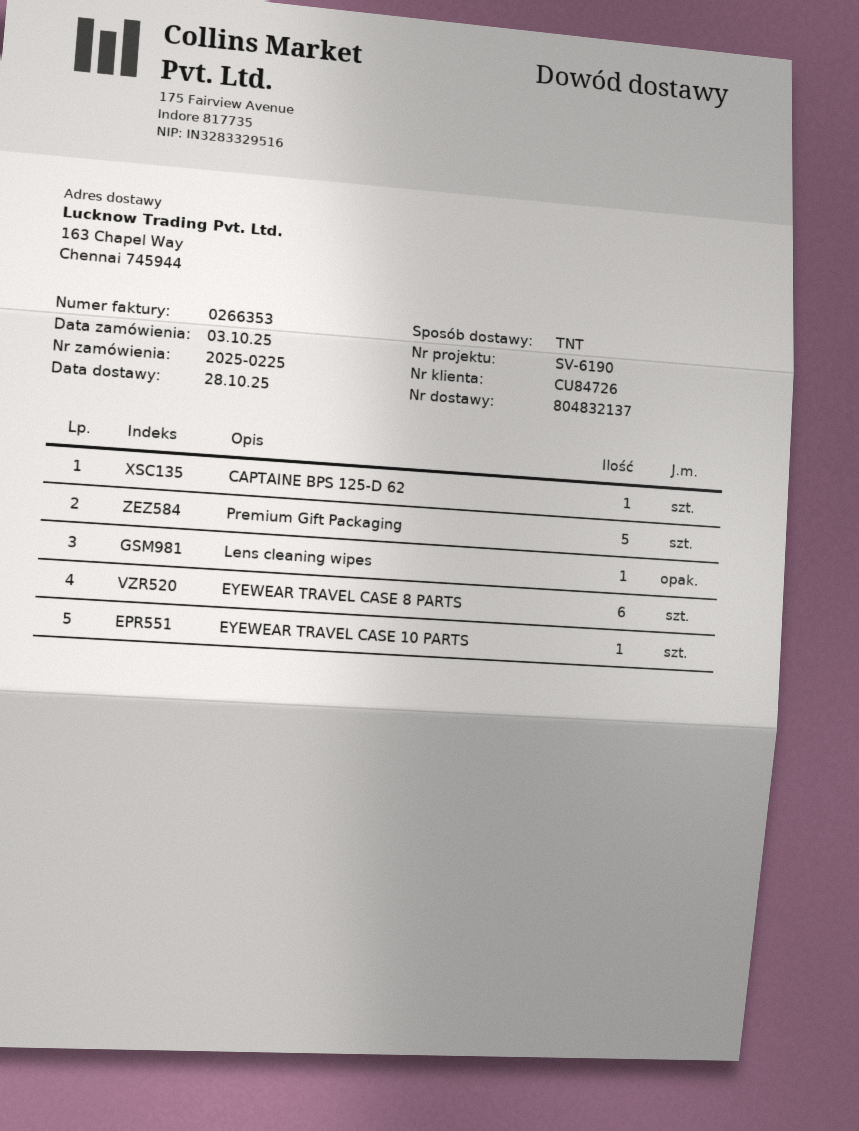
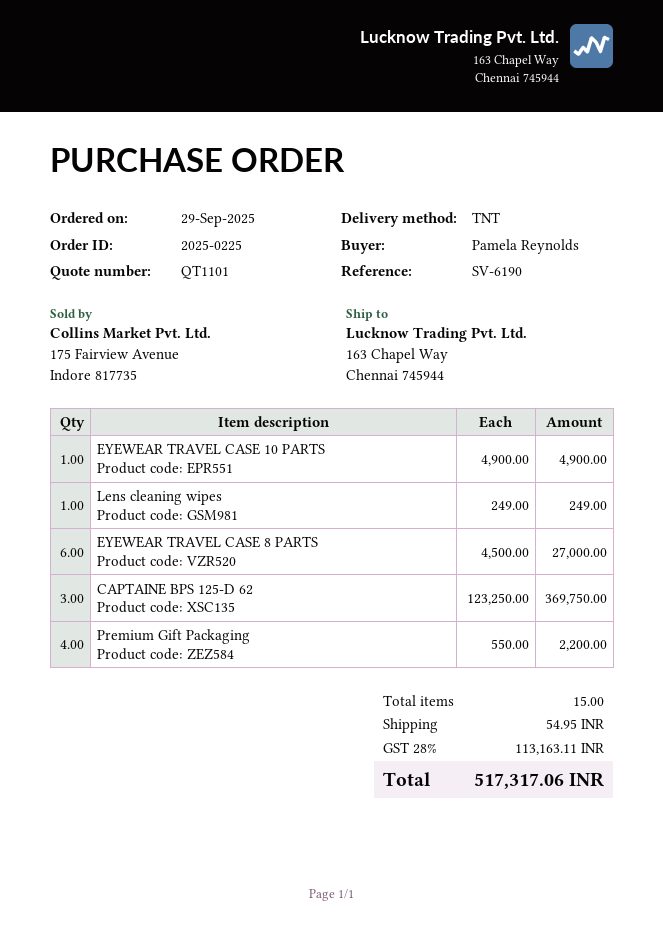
order date: 2025-10-03 -> 2025-09-29
CAPTAINE BPS 125-D 62: 1 -> 3
Premium Gift Packaging: 5 -> 4

